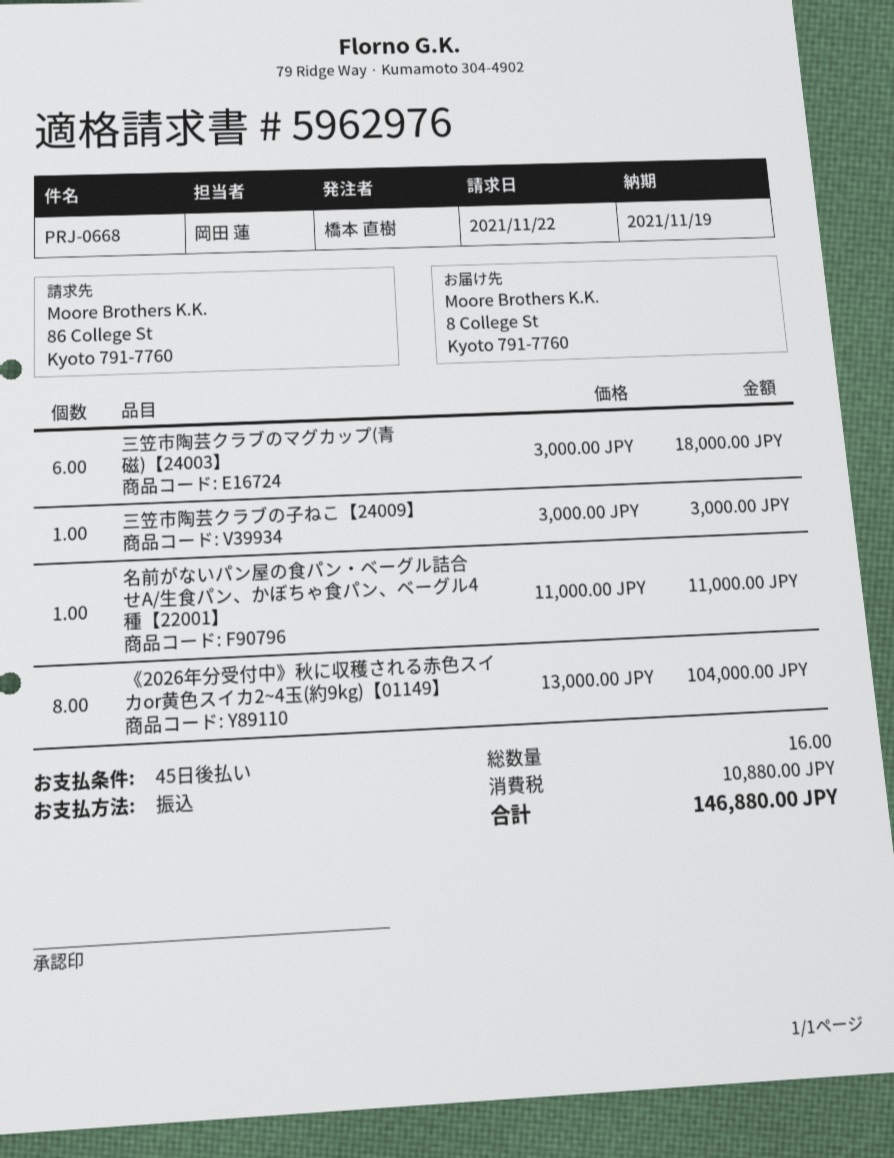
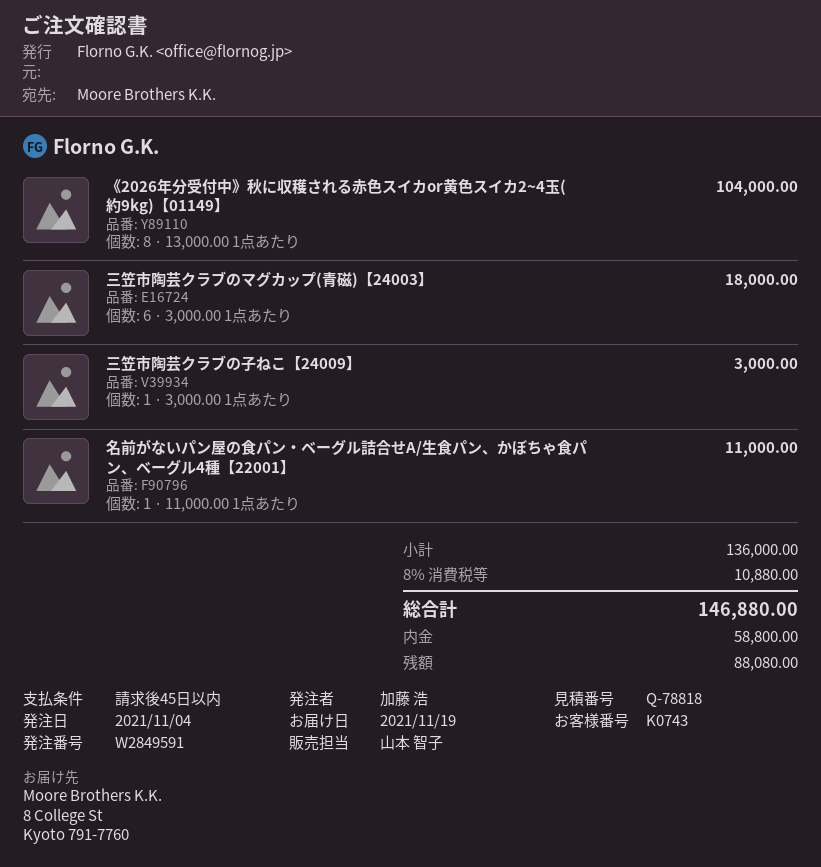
ordered by: 橋本 直樹 -> 加藤 浩
sales rep: 岡田 蓮 -> 山本 智子

